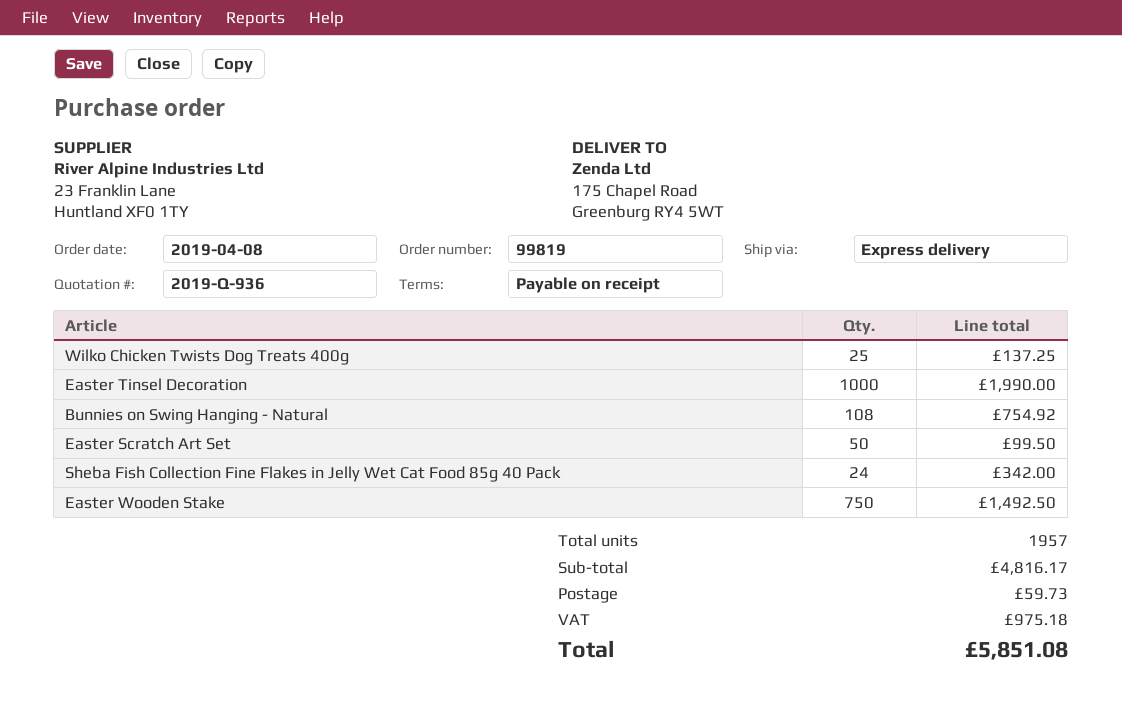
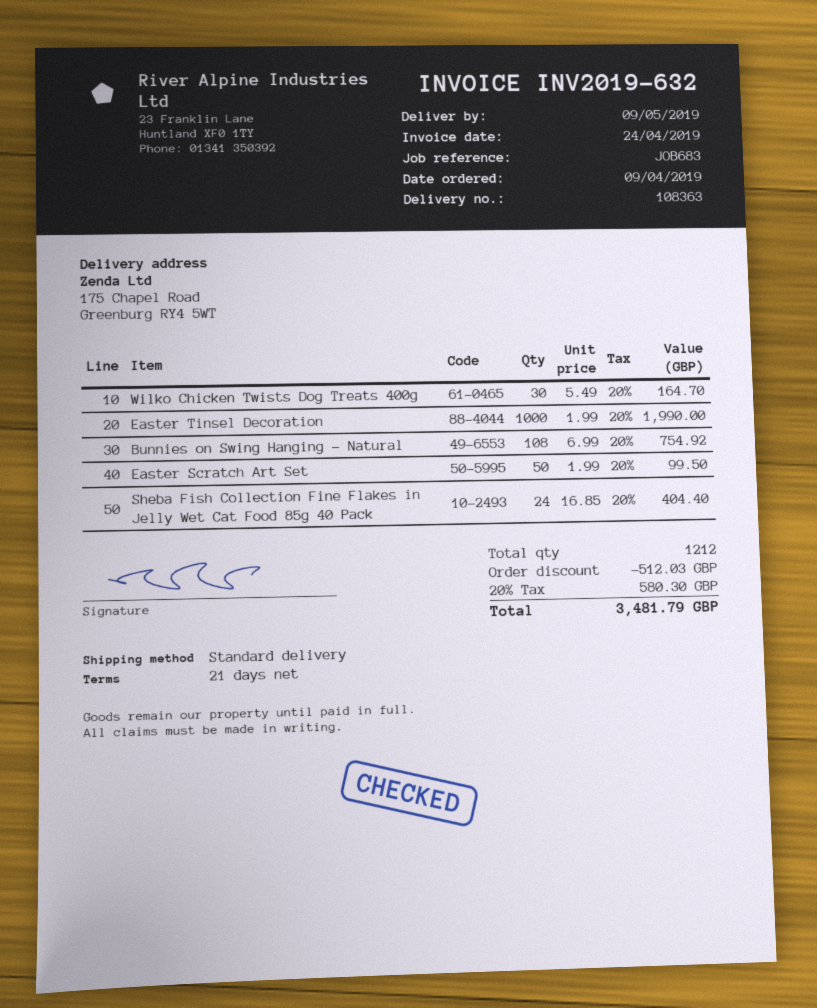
order date: 2019-04-08 -> 2019-04-09
payment terms: on receipt -> 21 days
shipping method: express -> standard
Wilko Chicken Twists Dog Treats 400g: 25 for 137.25 -> 30 for 164.70
Sheba Fish Collection Fine Flakes in Jelly Wet Cat Food 85g 40 Pack: 24 for 342.00 -> 24 for 404.40
Easter Wooden Stake: 750 for 1492.50 -> none
total quantity: 1957 -> 1212
discount: none -> 512.03
shipping: 59.73 -> none
tax: 975.18 -> 580.30
total: 5851.08 -> 3481.79

